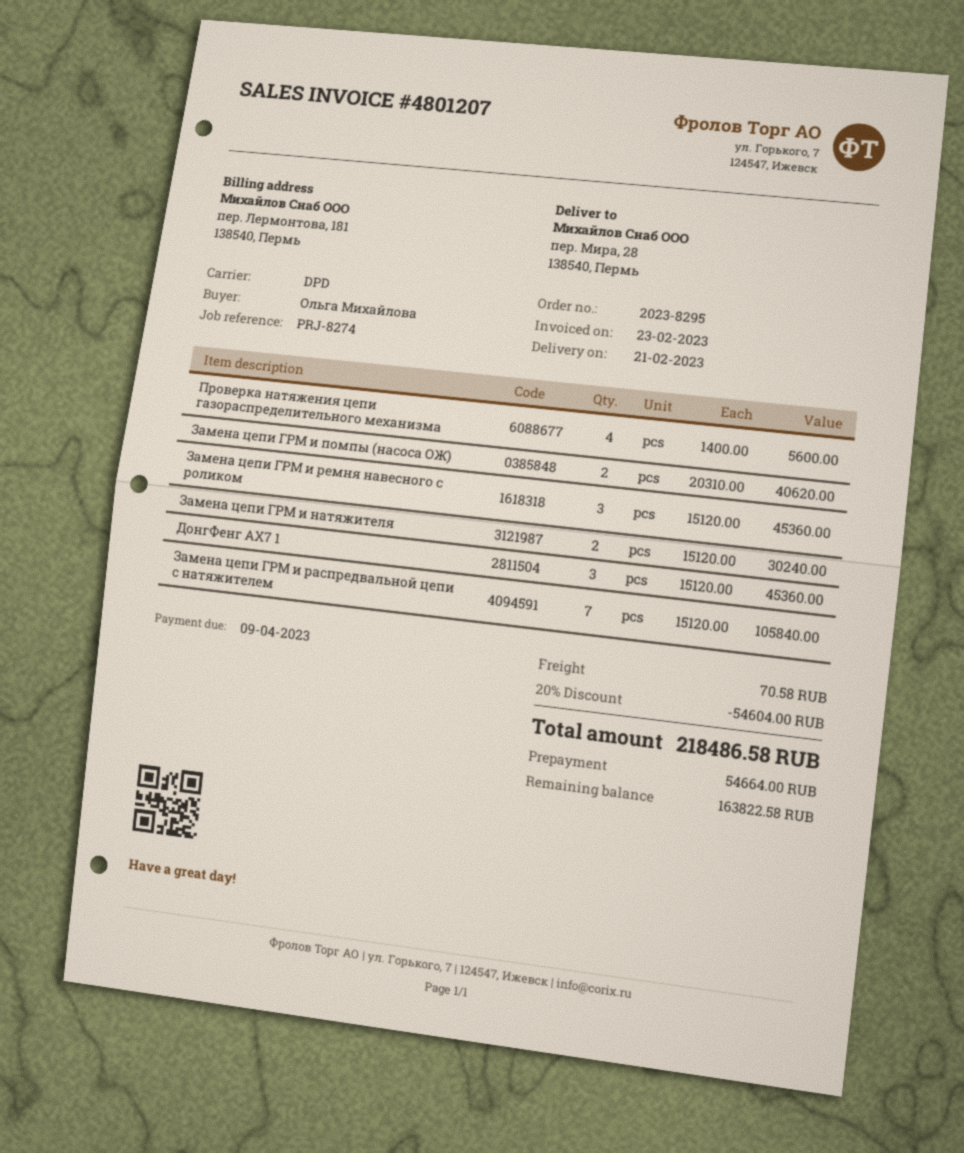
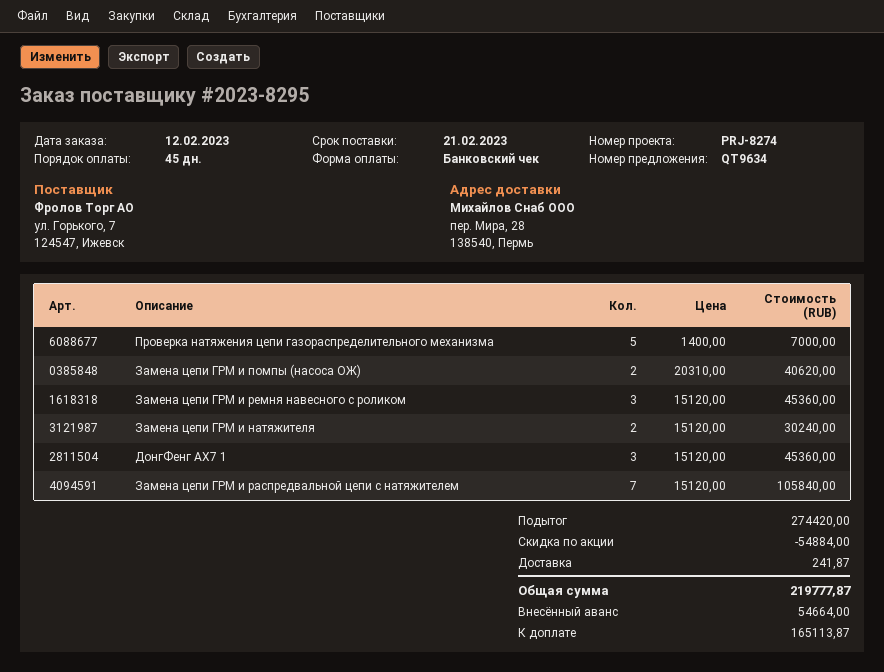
Проверка натяжения цепи газораспределительного механизма: 4 x 1400.00 = 5600.00 -> 5 x 1400.00 = 7000.00
discount: 54604.00 -> 54884.00
shipping: 70.58 -> 241.87
total: 218486.58 -> 219777.87
balance: 163822.58 -> 165113.87

